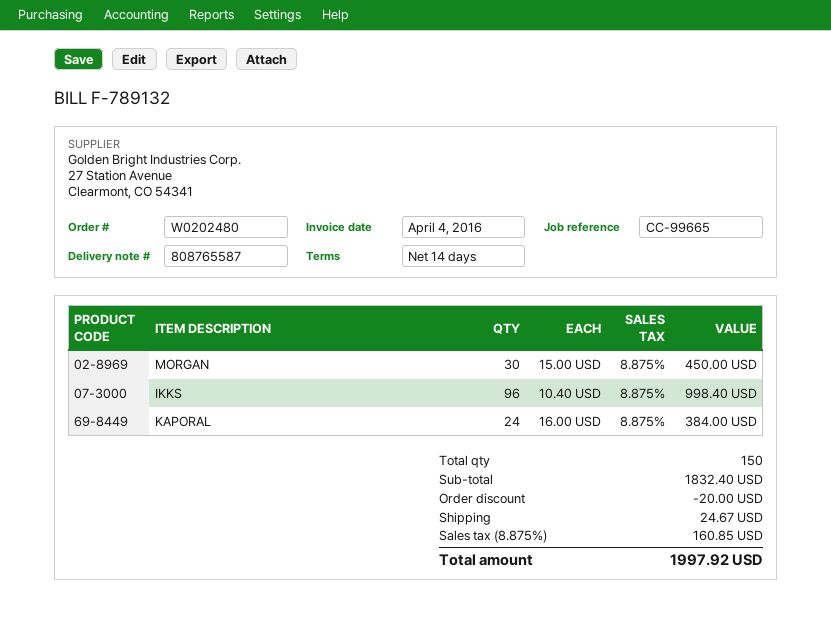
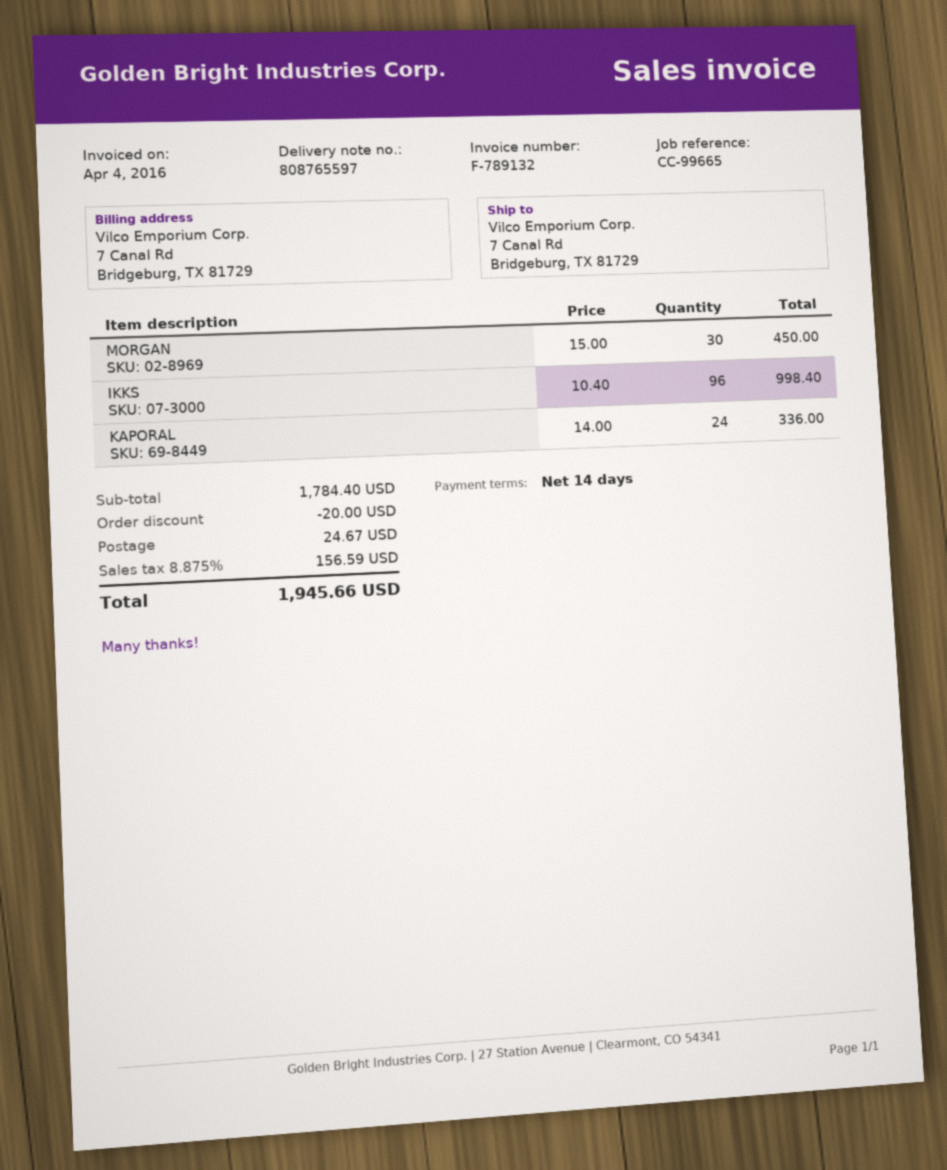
delivery note number: 808765587 -> 808765597
KAPORAL: 24 x 16.00 = 384.00 -> 24 x 14.00 = 336.00
subtotal: 1832.40 -> 1784.40
tax: 8.875% = 160.85 -> 8.875% = 156.59
total: 1997.92 -> 1945.66

